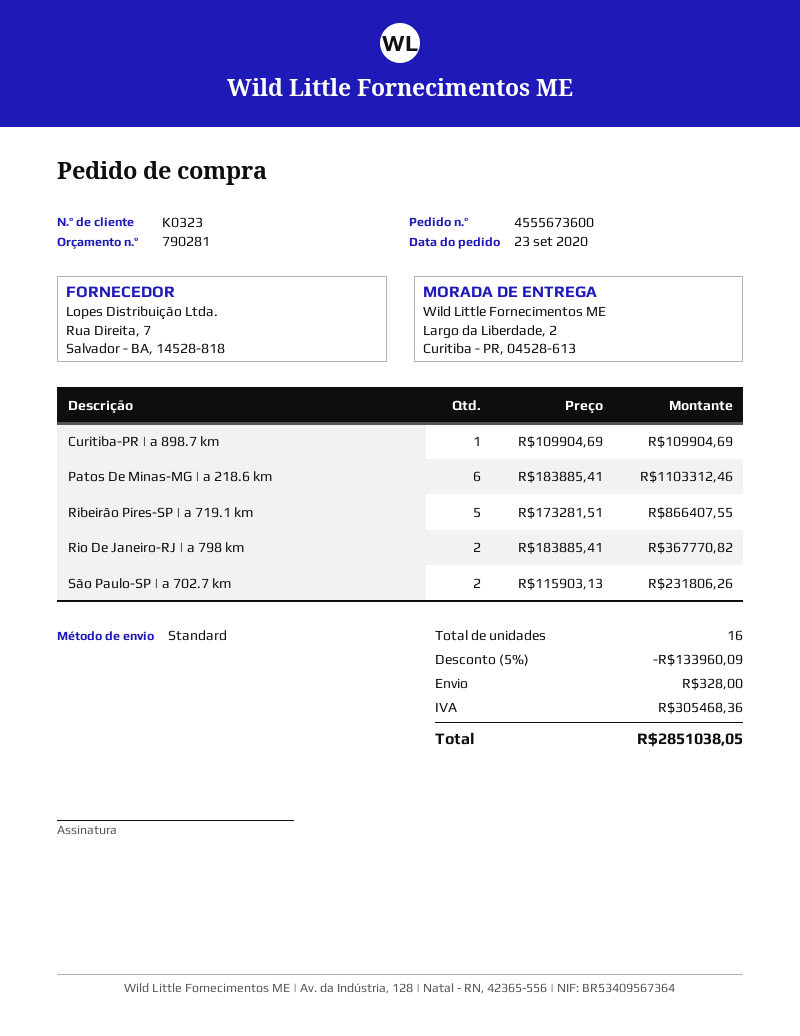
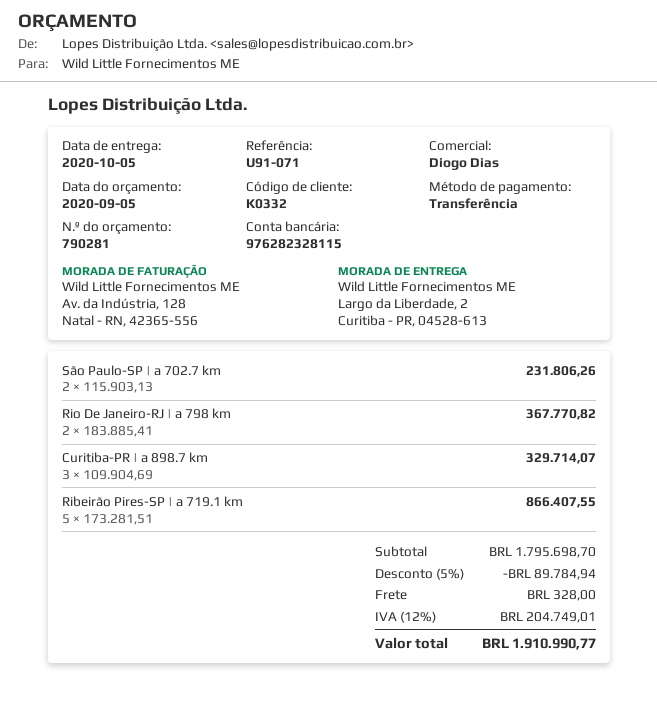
customer number: K0323 -> K0332
Curitiba-PR | a 898.7 km: 1 x 109904.69 = 109904.69 -> 3 x 109904.69 = 329714.07
Patos De Minas-MG | a 218.6 km: 6 x 183885.41 = 1103312.46 -> none
discount: 5% = 133960.09 -> 5% = 89784.94
tax: 305468.36 -> 204749.01
total: 2851038.05 -> 1910990.77

